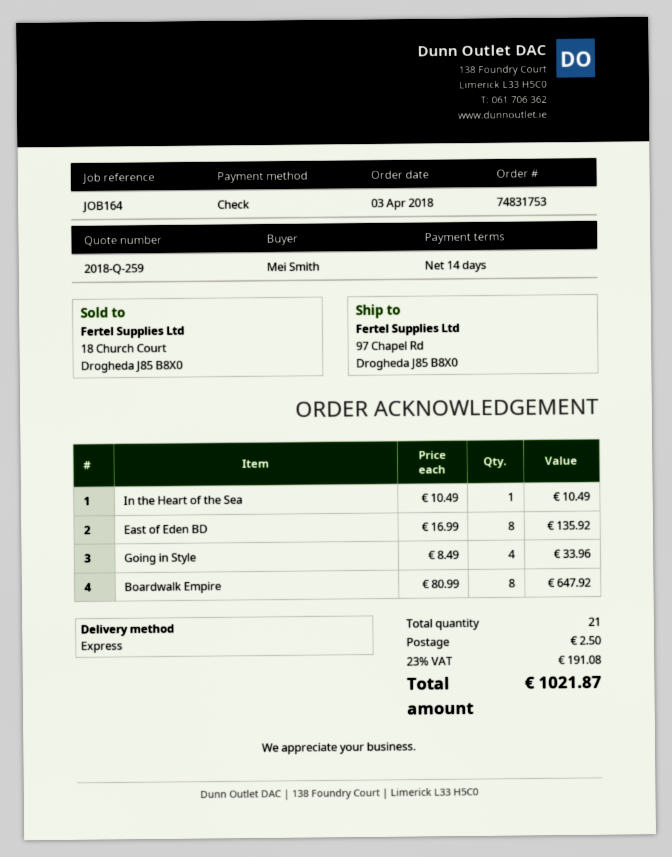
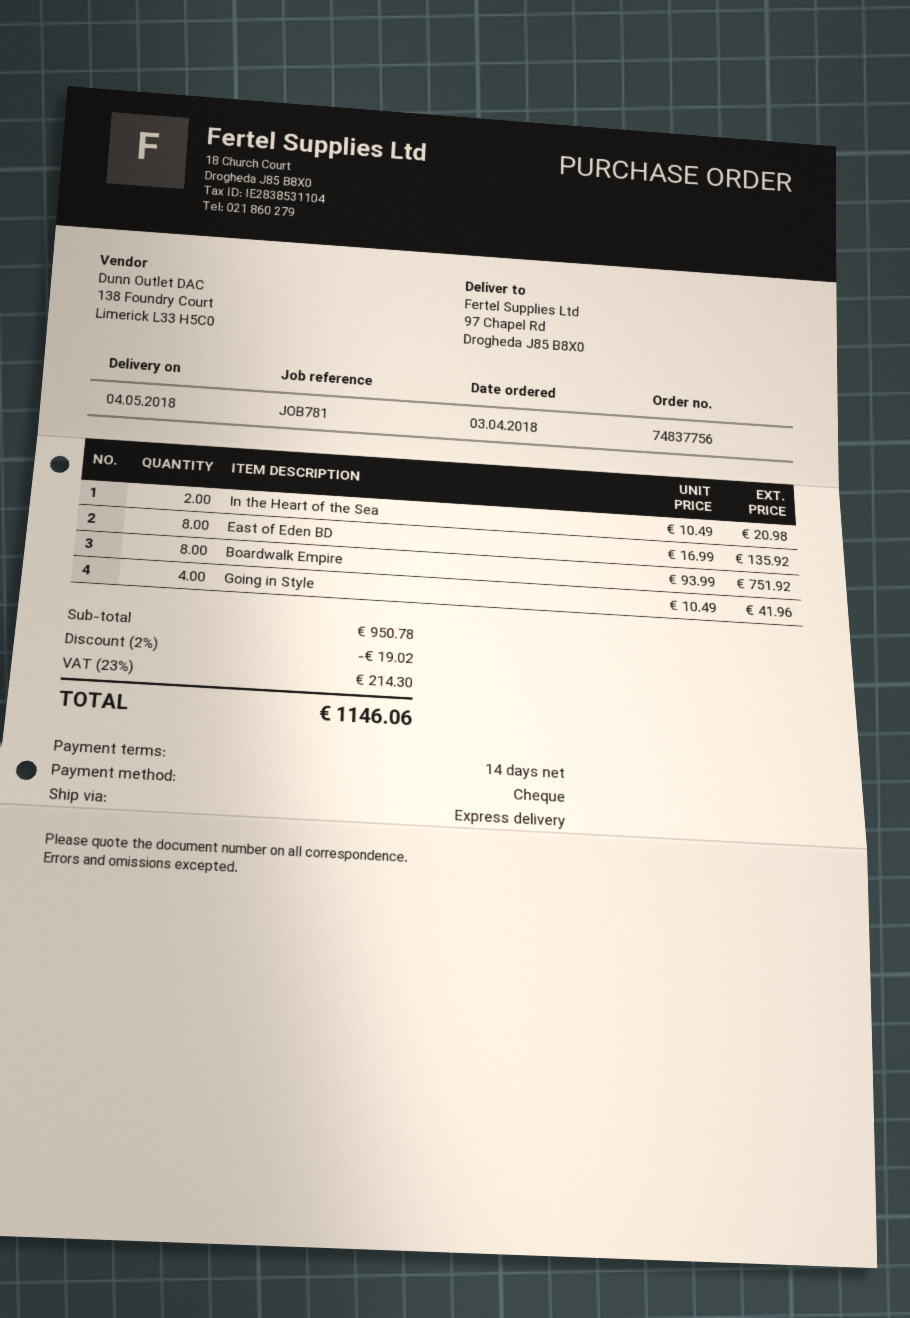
order number: 74831753 -> 74837756
reference: JOB164 -> JOB781
In the Heart of the Sea: 1 x 10.49 = 10.49 -> 2 x 10.49 = 20.98
Going in Style: 4 x 8.49 = 33.96 -> 4 x 10.49 = 41.96
Boardwalk Empire: 8 x 80.99 = 647.92 -> 8 x 93.99 = 751.92
discount: none -> 2% = 19.02
shipping: 2.50 -> none
tax: 23% = 191.08 -> 23% = 214.30
total: 1021.87 -> 1146.06

